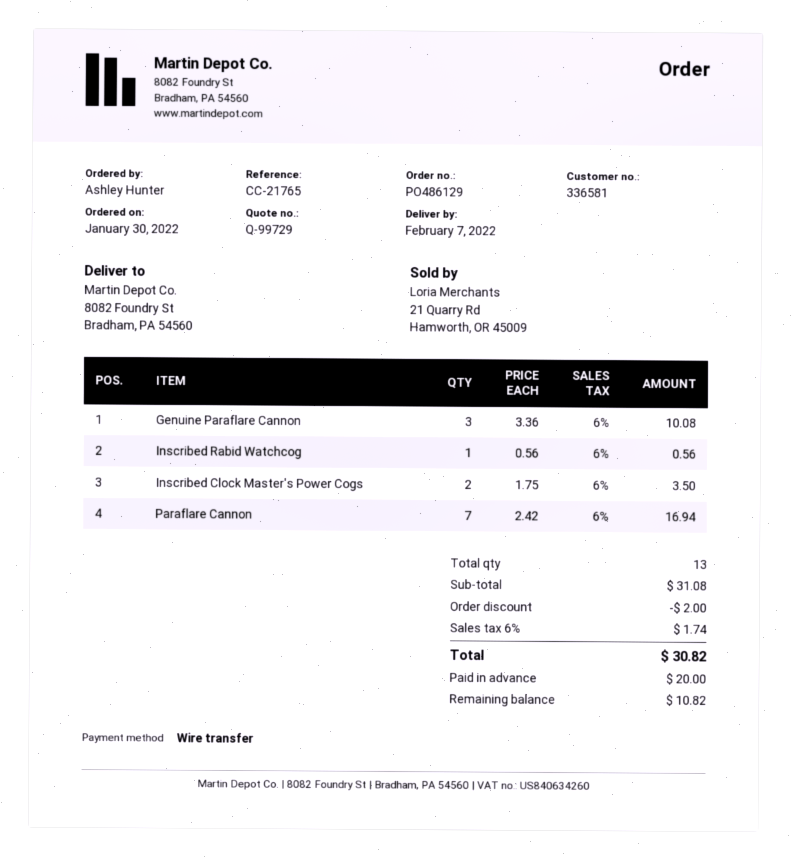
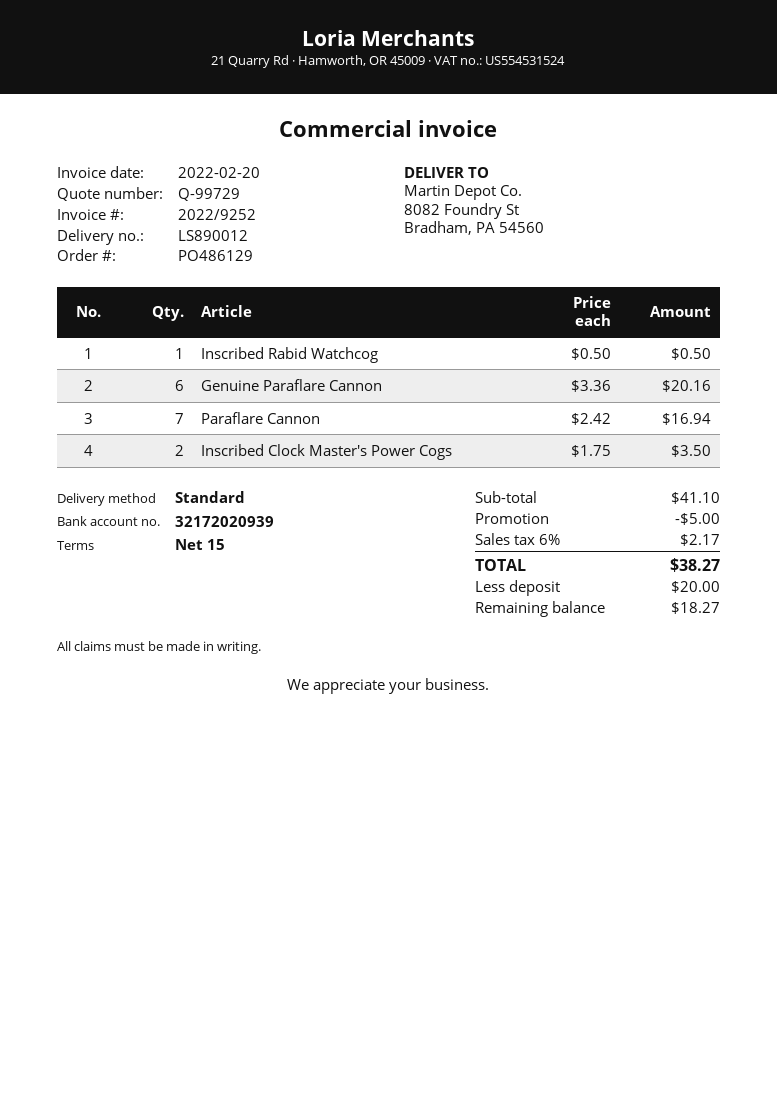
Genuine Paraflare Cannon: 3 x 3.36 = 10.08 -> 6 x 3.36 = 20.16
Inscribed Rabid Watchcog: 1 x 0.56 = 0.56 -> 1 x 0.50 = 0.50
subtotal: 31.08 -> 41.10
discount: 2.00 -> 5.00
tax: 6% = 1.74 -> 6% = 2.17
total: 30.82 -> 38.27
balance: 10.82 -> 18.27

